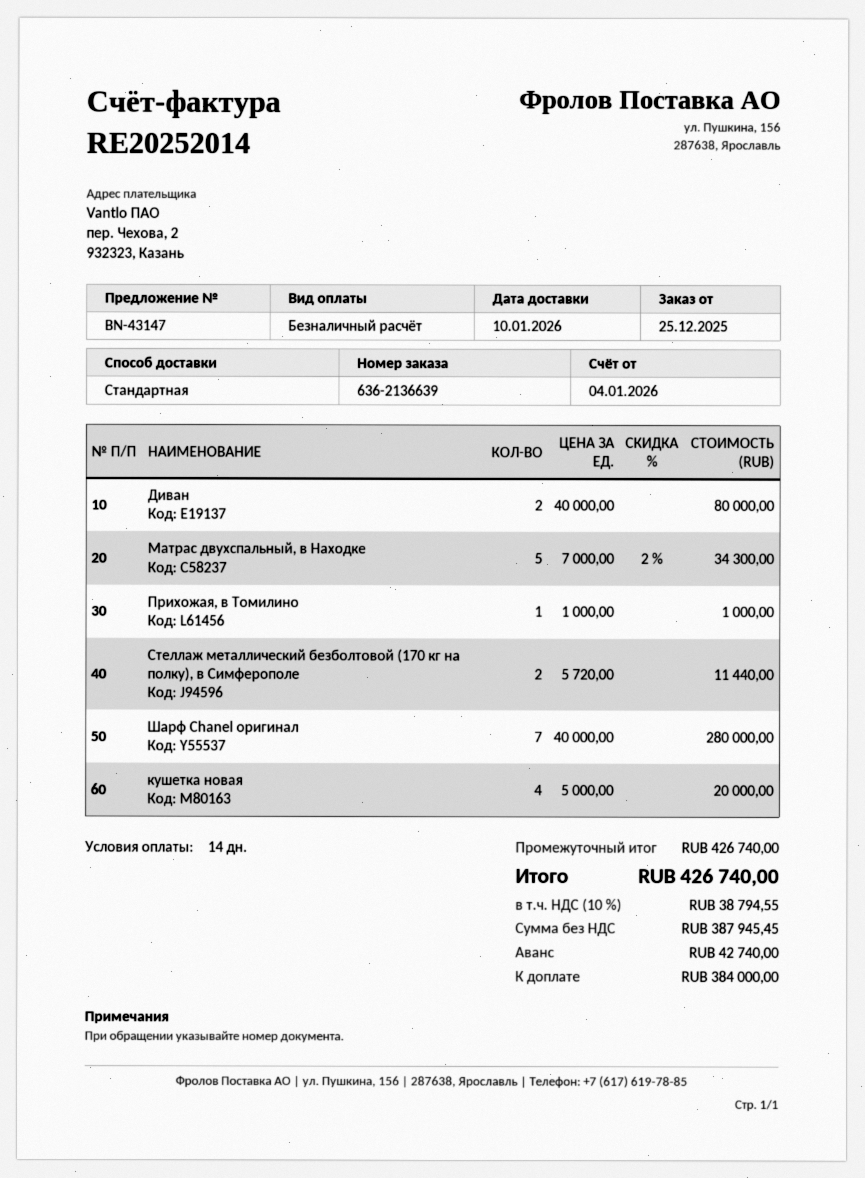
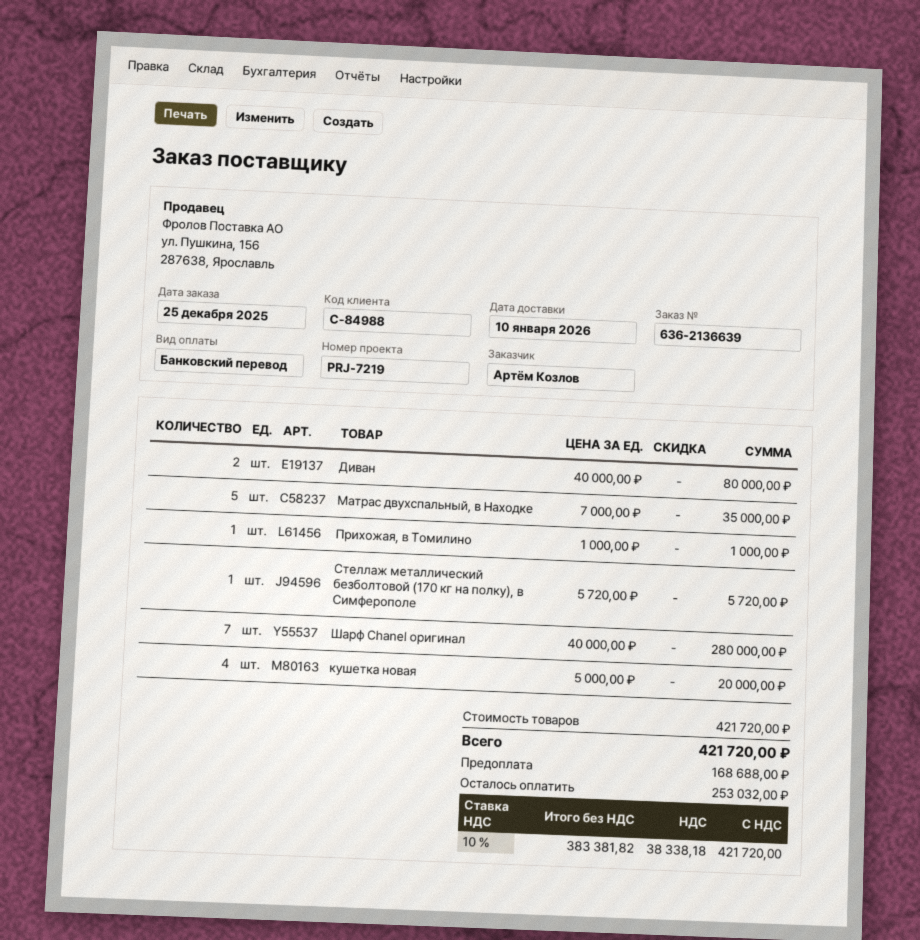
Матрас двухспальный, в Находке: 5 x 7000.00 - 2% = 34300.00 -> 5 x 7000.00 = 35000.00
Стеллаж металлический безболтовой (170 кг на полку), в Симферополе: 2 x 5720.00 = 11440.00 -> 1 x 5720.00 = 5720.00
subtotal: 426740.00 -> 421720.00
net: 387945.45 -> 383381.82
tax: 10% = 38794.55 -> 10% = 38338.18
total: 426740.00 -> 421720.00
deposit: 42740.00 -> 168688.00
balance: 384000.00 -> 253032.00

